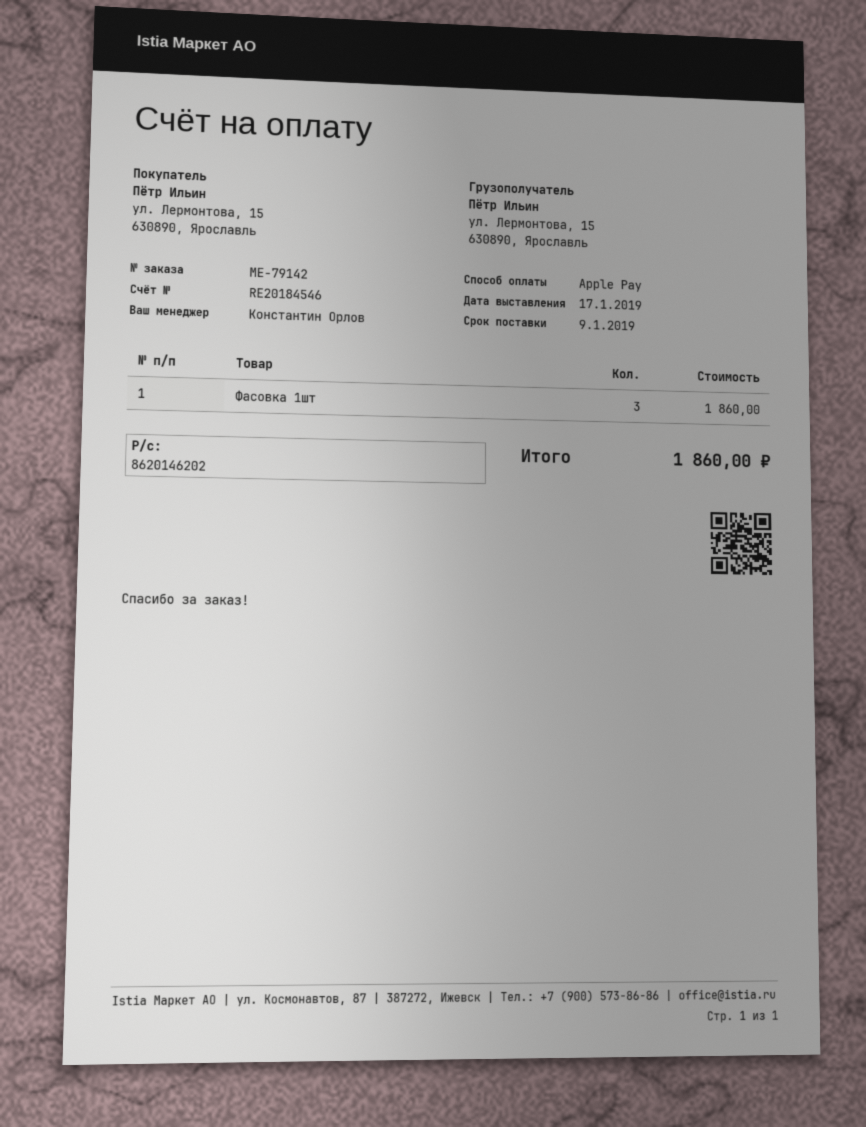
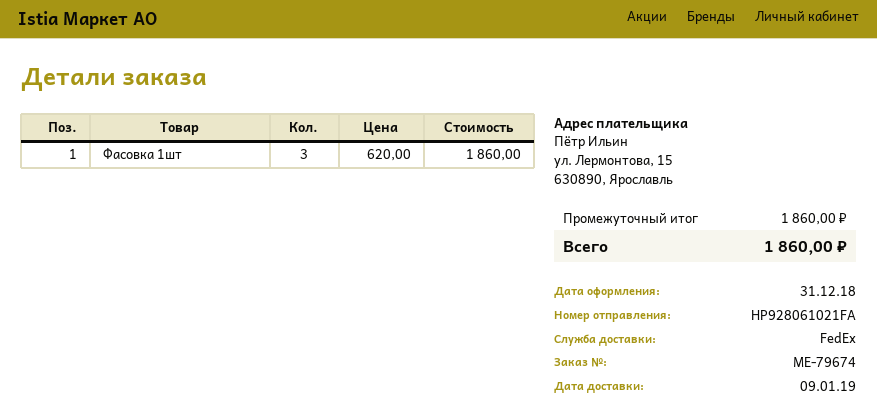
order number: ME-79142 -> ME-79674

